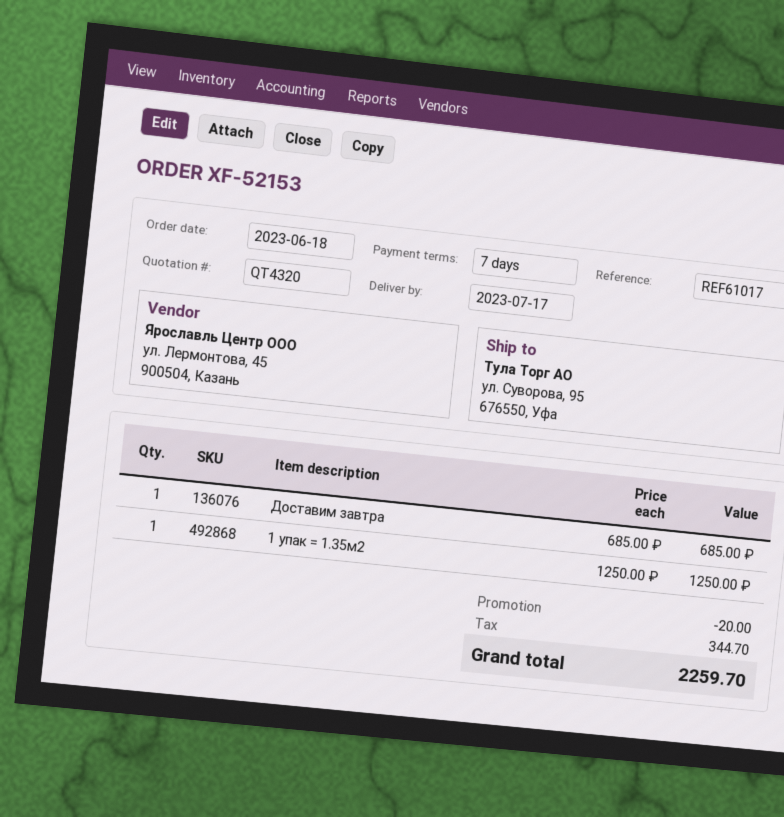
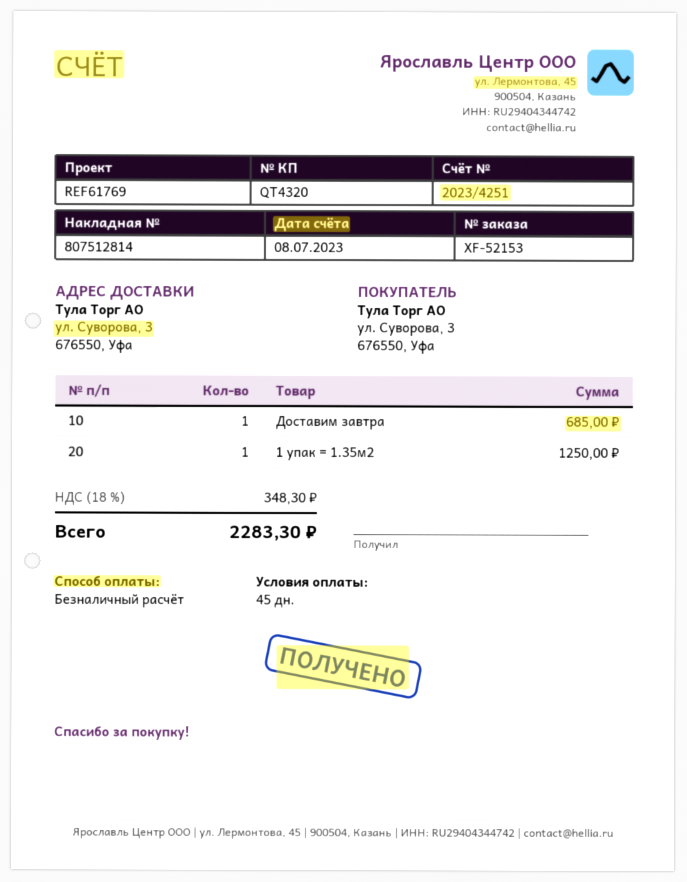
payment terms: 7 days -> 45 days
reference: REF61017 -> REF61769
ship to: ул. Суворова, 95, 676550, Уфа -> ул. Суворова, 3, 676550, Уфа
discount: 20.00 -> none
tax: 344.70 -> 348.30
total: 2259.70 -> 2283.30

